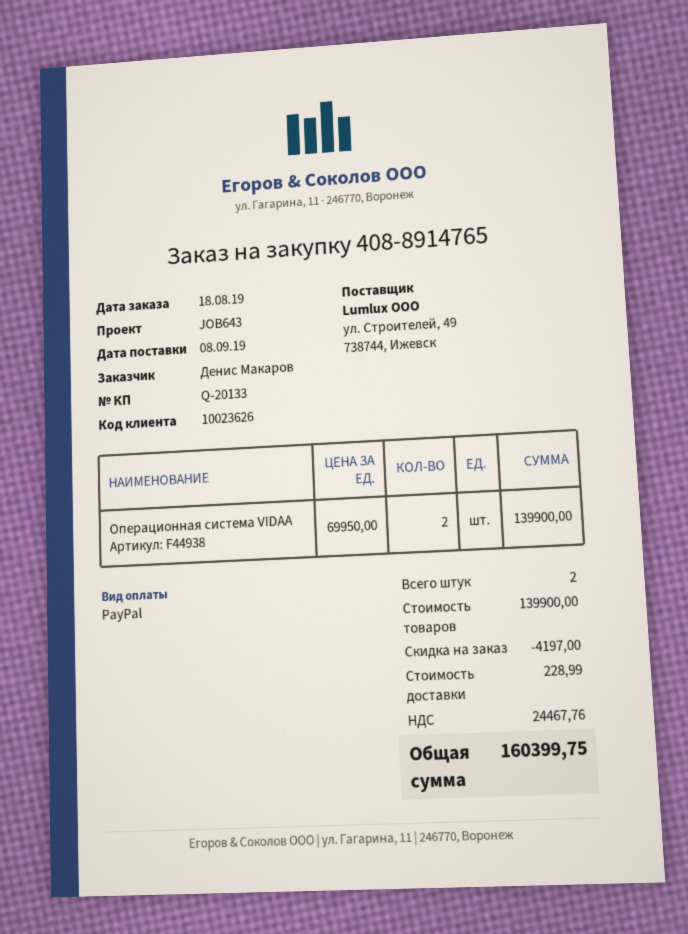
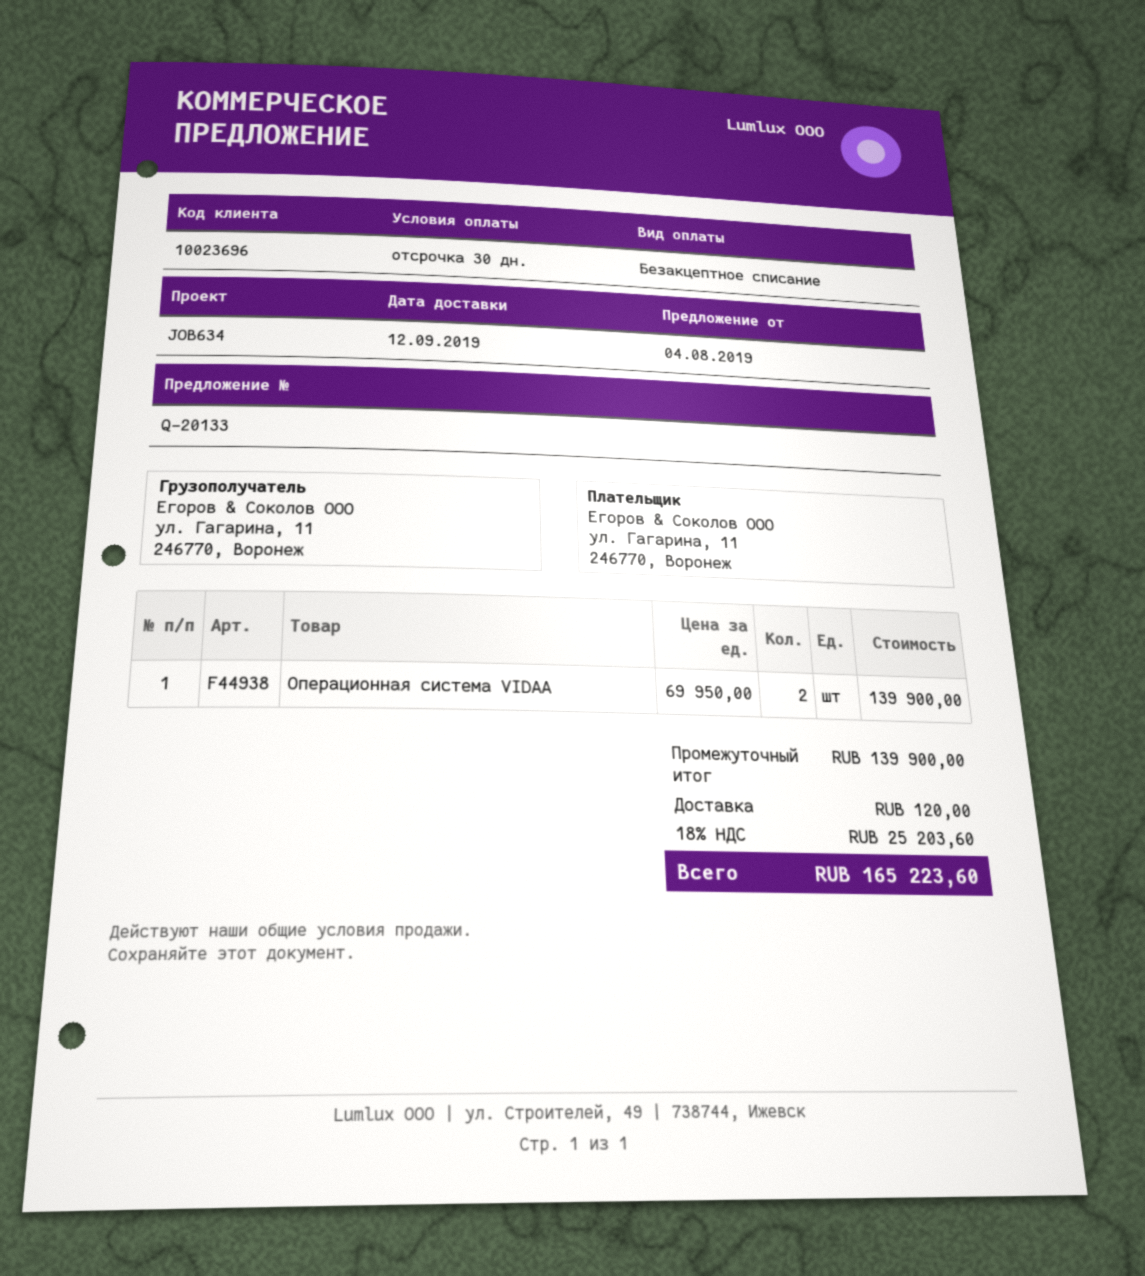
delivery date: 2019-09-08 -> 2019-09-12
customer number: 10023626 -> 10023696
reference: JOB643 -> JOB634
payment method: PayPal -> direct debit
discount: 4197.00 -> none
shipping: 228.99 -> 120.00
tax: 24467.76 -> 25203.60
total: 160399.75 -> 165223.60

